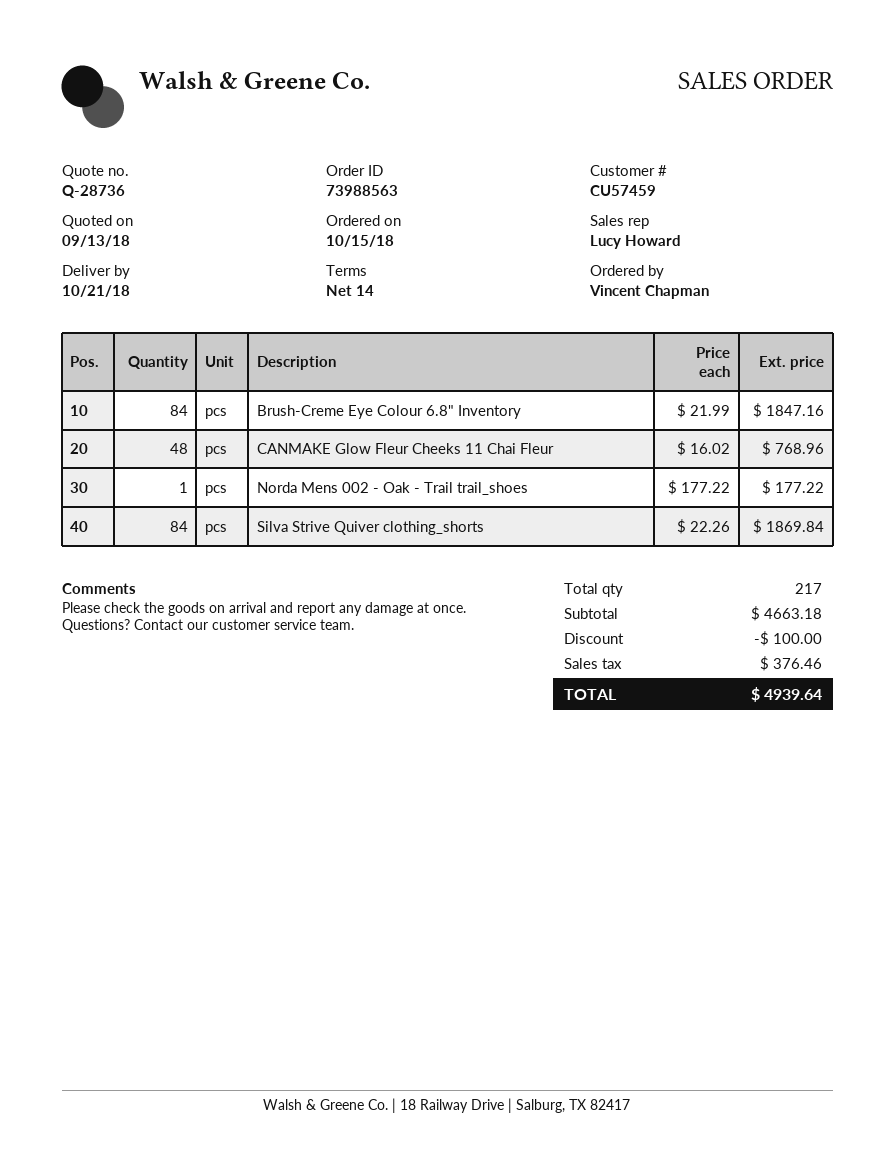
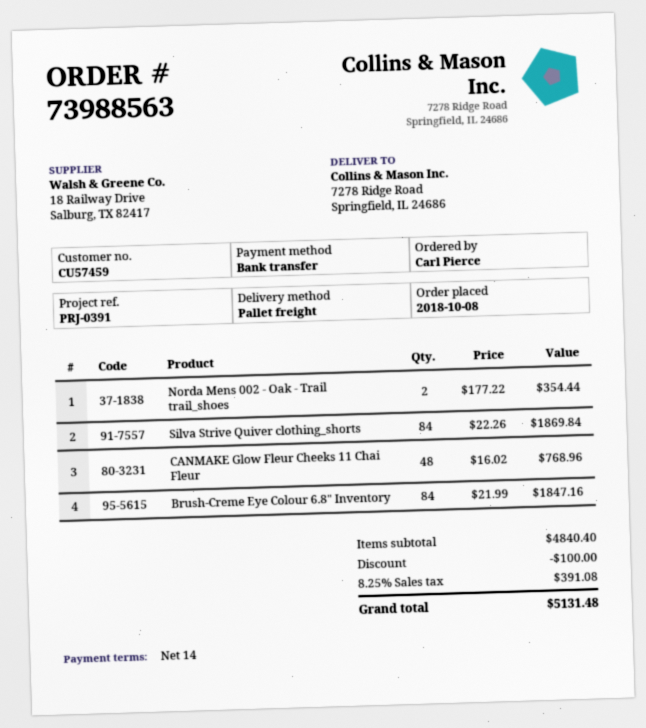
order date: 2018-10-15 -> 2018-10-08
ordered by: Vincent Chapman -> Carl Pierce
Norda Mens 002 - Oak - Trail trail_shoes: 1 x 177.22 = 177.22 -> 2 x 177.22 = 354.44
subtotal: 4663.18 -> 4840.40
tax: 376.46 -> 391.08
total: 4939.64 -> 5131.48

